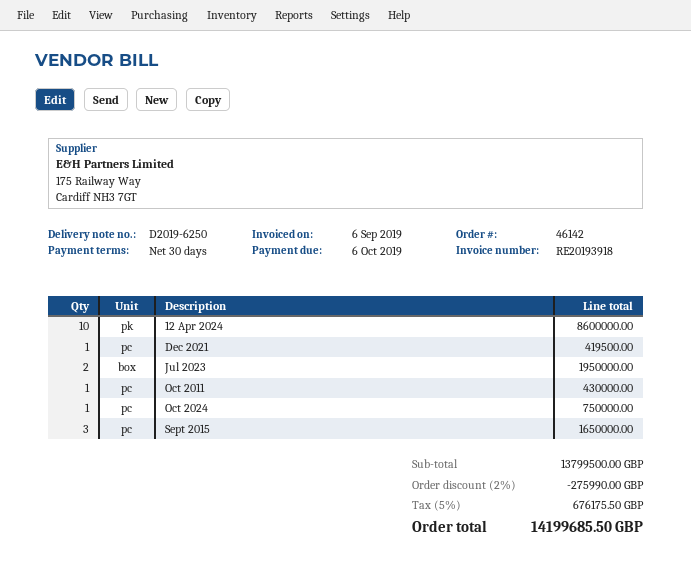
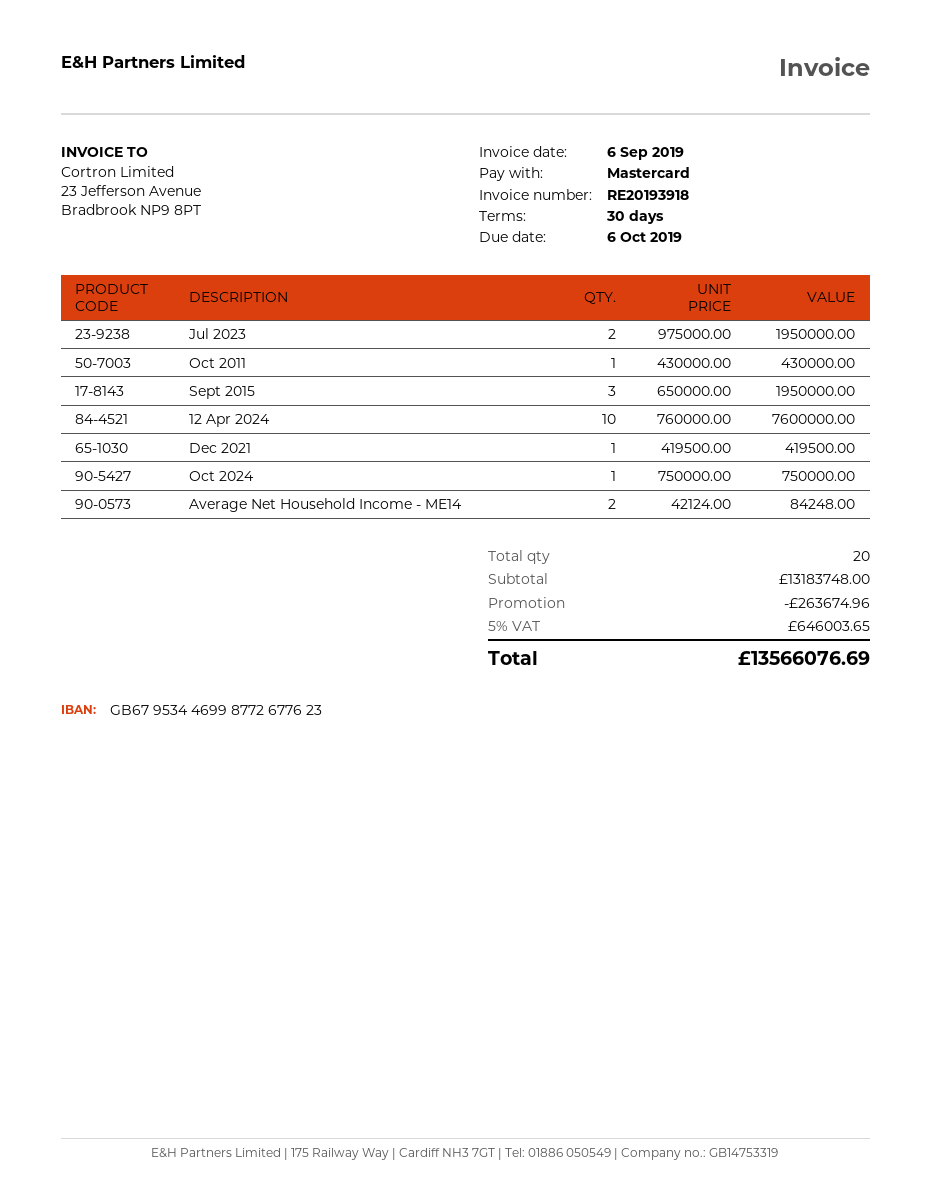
12 Apr 2024: 10 for 8600000.00 -> 10 for 7600000.00
Sept 2015: 3 for 1650000.00 -> 3 for 1950000.00
Average Net Household Income - ME14: none -> 2 for 84248.00
subtotal: 13799500.00 -> 13183748.00
discount: 275990.00 -> 263674.96
tax: 5% = 676175.50 -> 5% = 646003.65
total: 14199685.50 -> 13566076.69

